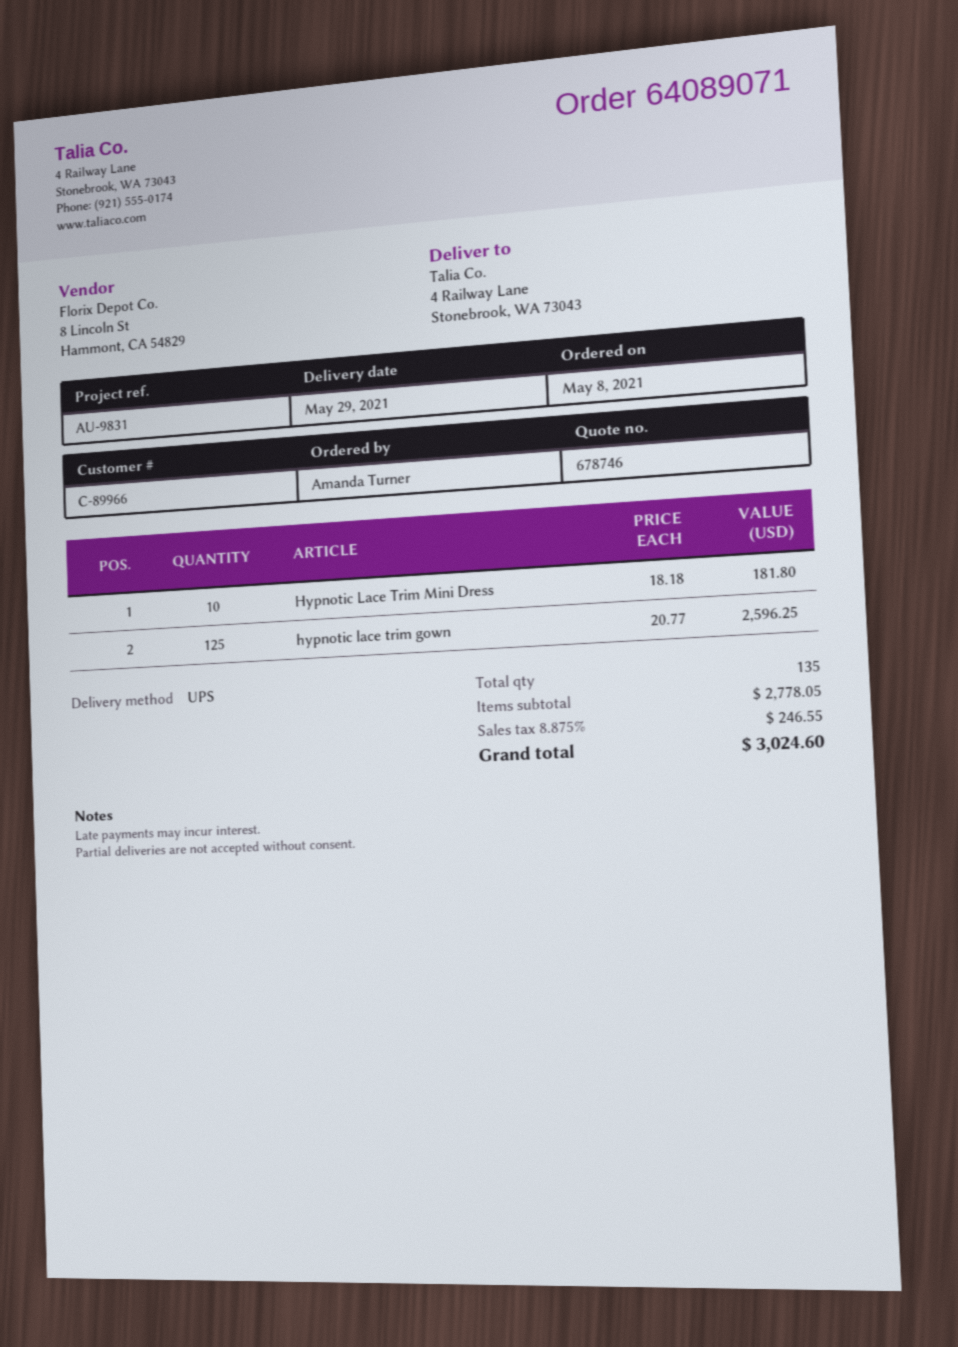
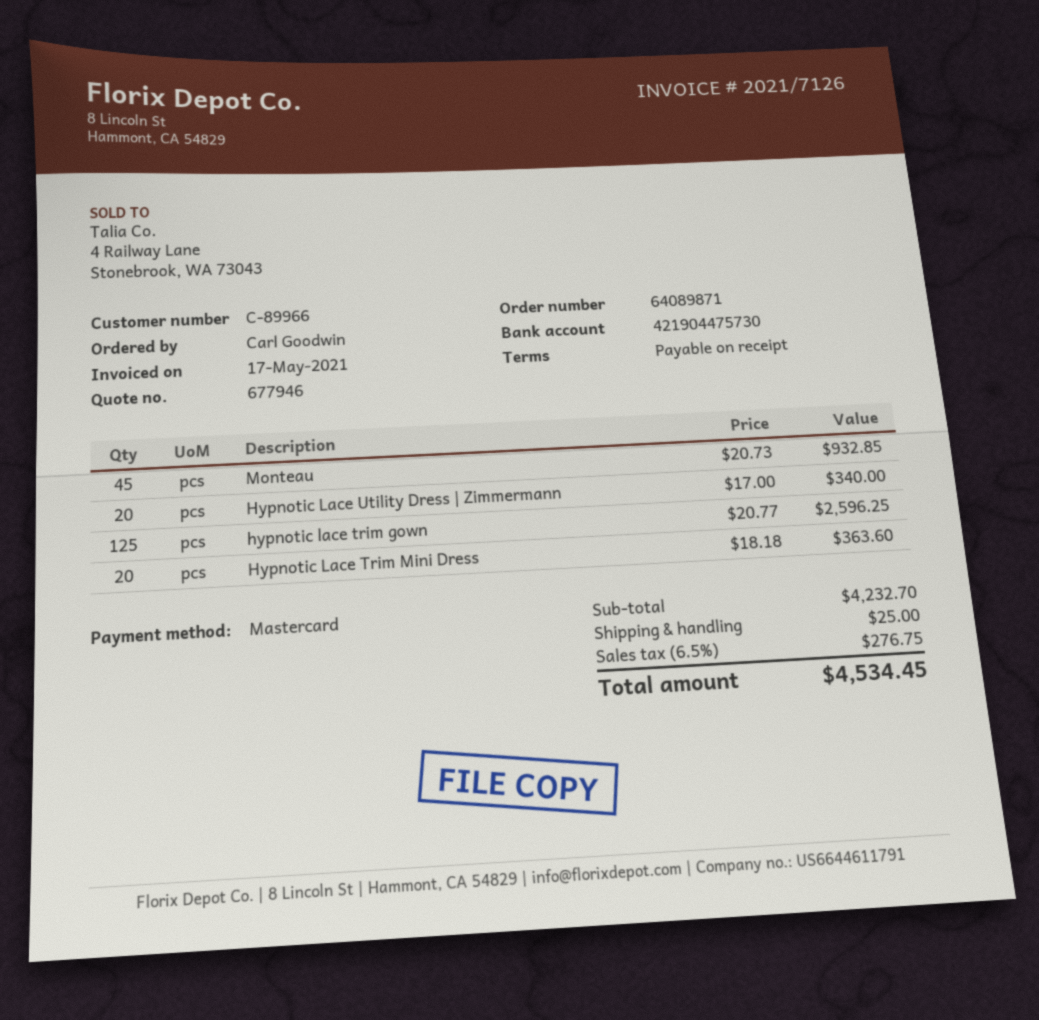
quote number: 678746 -> 677946
order number: 64089071 -> 64089871
ordered by: Amanda Turner -> Carl Goodwin
Hypnotic Lace Trim Mini Dress: 10 x 18.18 = 181.80 -> 20 x 18.18 = 363.60
Monteau: none -> 45 x 20.73 = 932.85
Hypnotic Lace Utility Dress | Zimmermann: none -> 20 x 17.00 = 340.00
subtotal: 2778.05 -> 4232.70
shipping: none -> 25.00
tax: 8.875% = 246.55 -> 6.5% = 276.75
total: 3024.60 -> 4534.45

